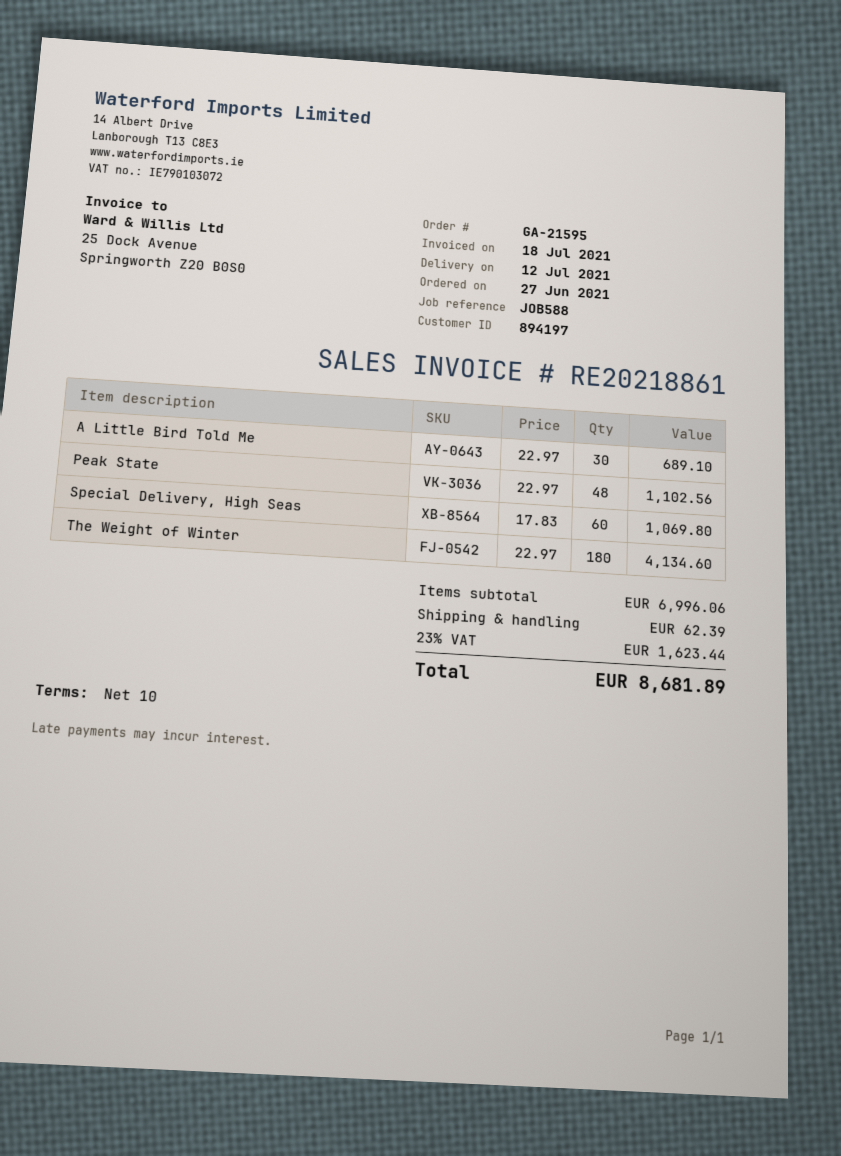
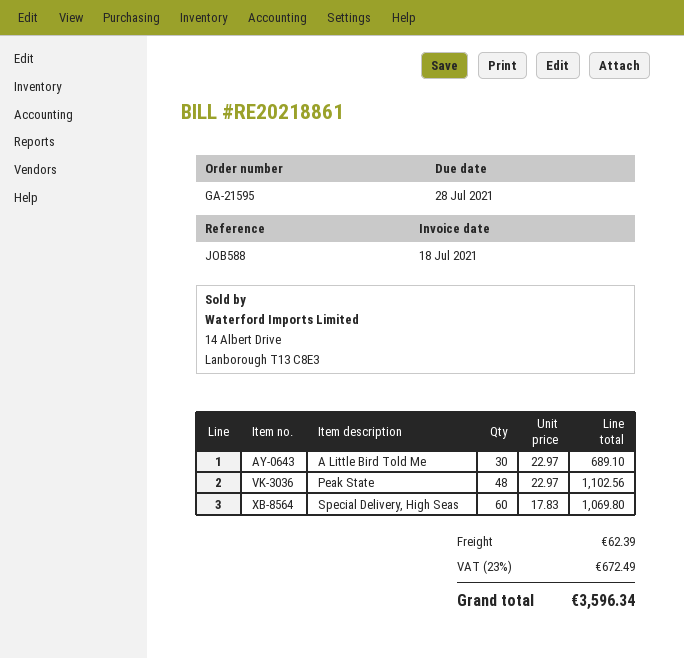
The Weight of Winter: 180 x 22.97 = 4134.60 -> none
tax: 23% = 1623.44 -> 23% = 672.49
total: 8681.89 -> 3596.34

